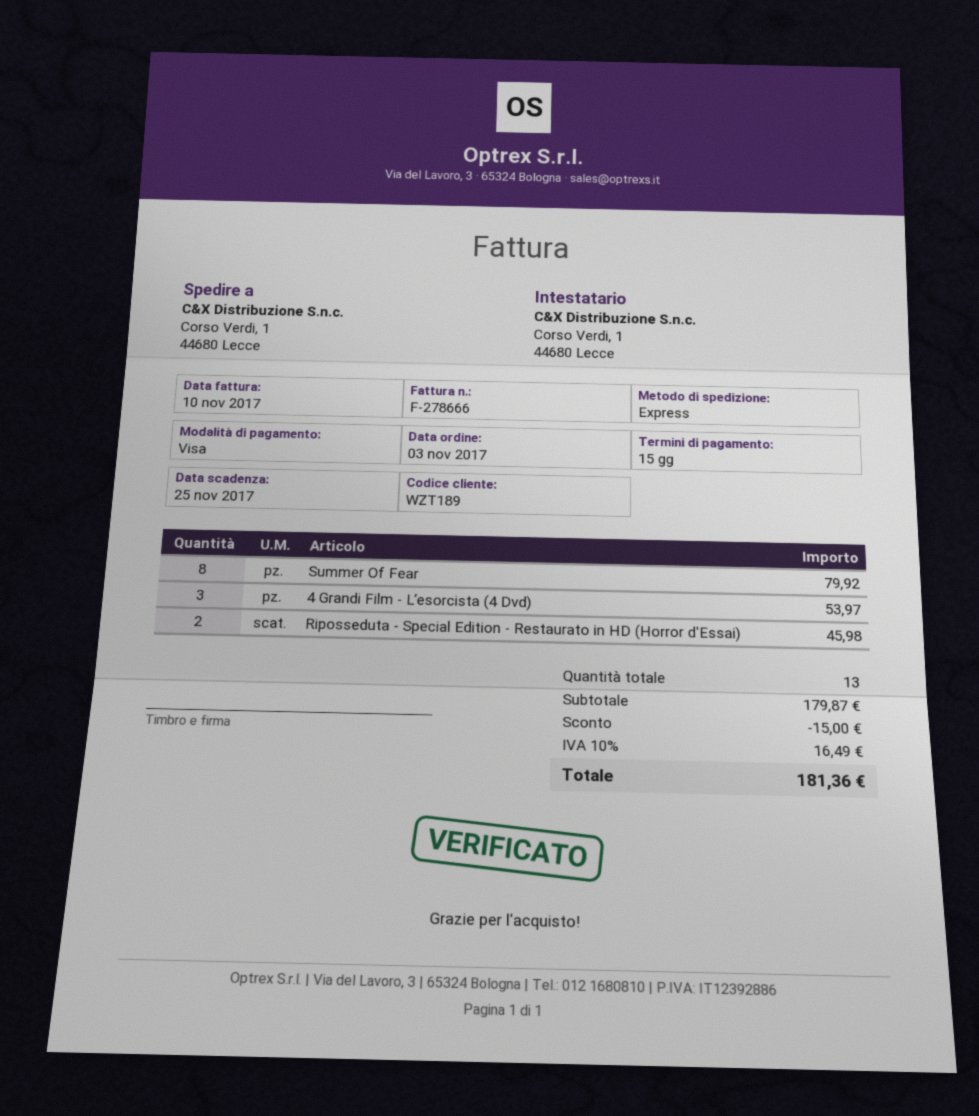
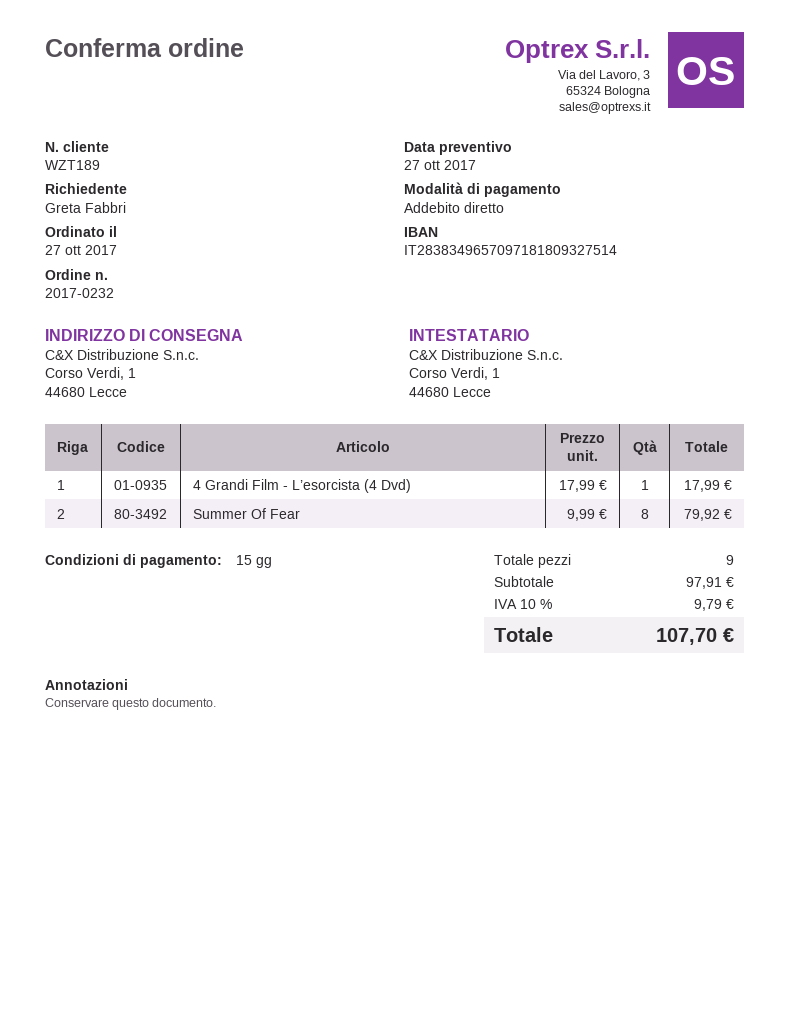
order date: 2017-11-03 -> 2017-10-27
payment method: Visa -> direct debit
4 Grandi Film - L’esorcista (4 Dvd): 3 for 53.97 -> 1 for 17.99
Riposseduta - Special Edition - Restaurato in HD (Horror d'Essai): 2 for 45.98 -> none
total quantity: 13 -> 9
subtotal: 179.87 -> 97.91
discount: 15.00 -> none
tax: 10% = 16.49 -> 10% = 9.79
total: 181.36 -> 107.70

